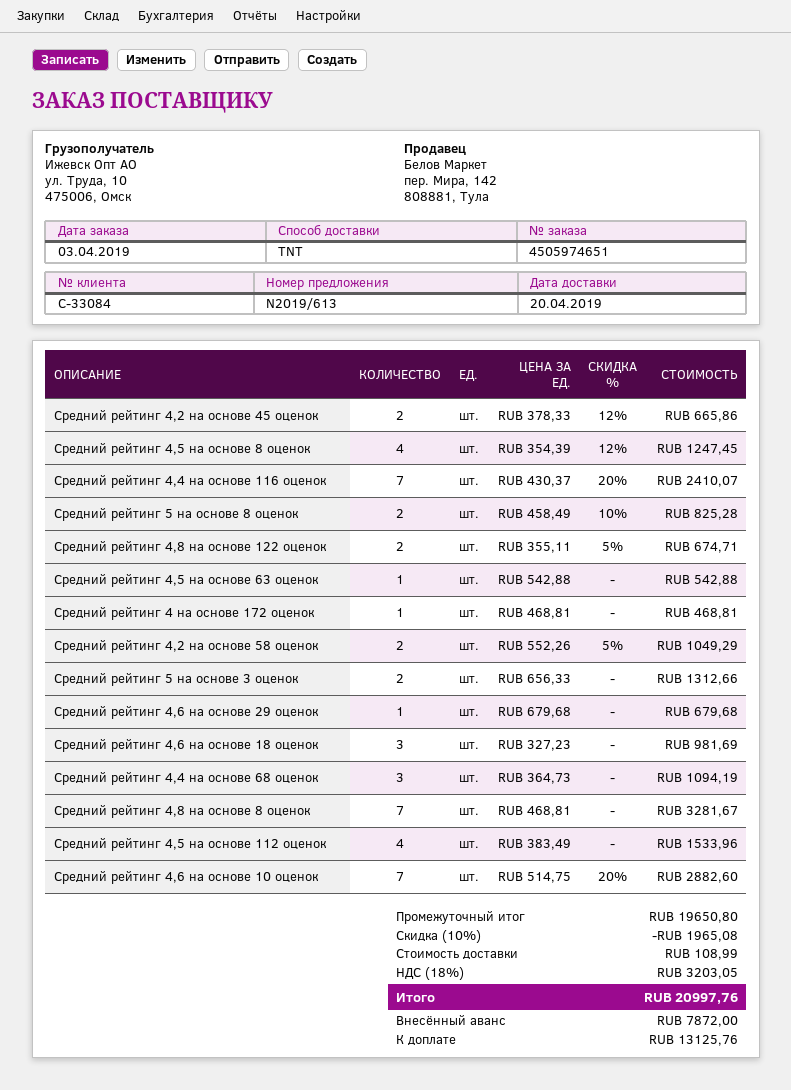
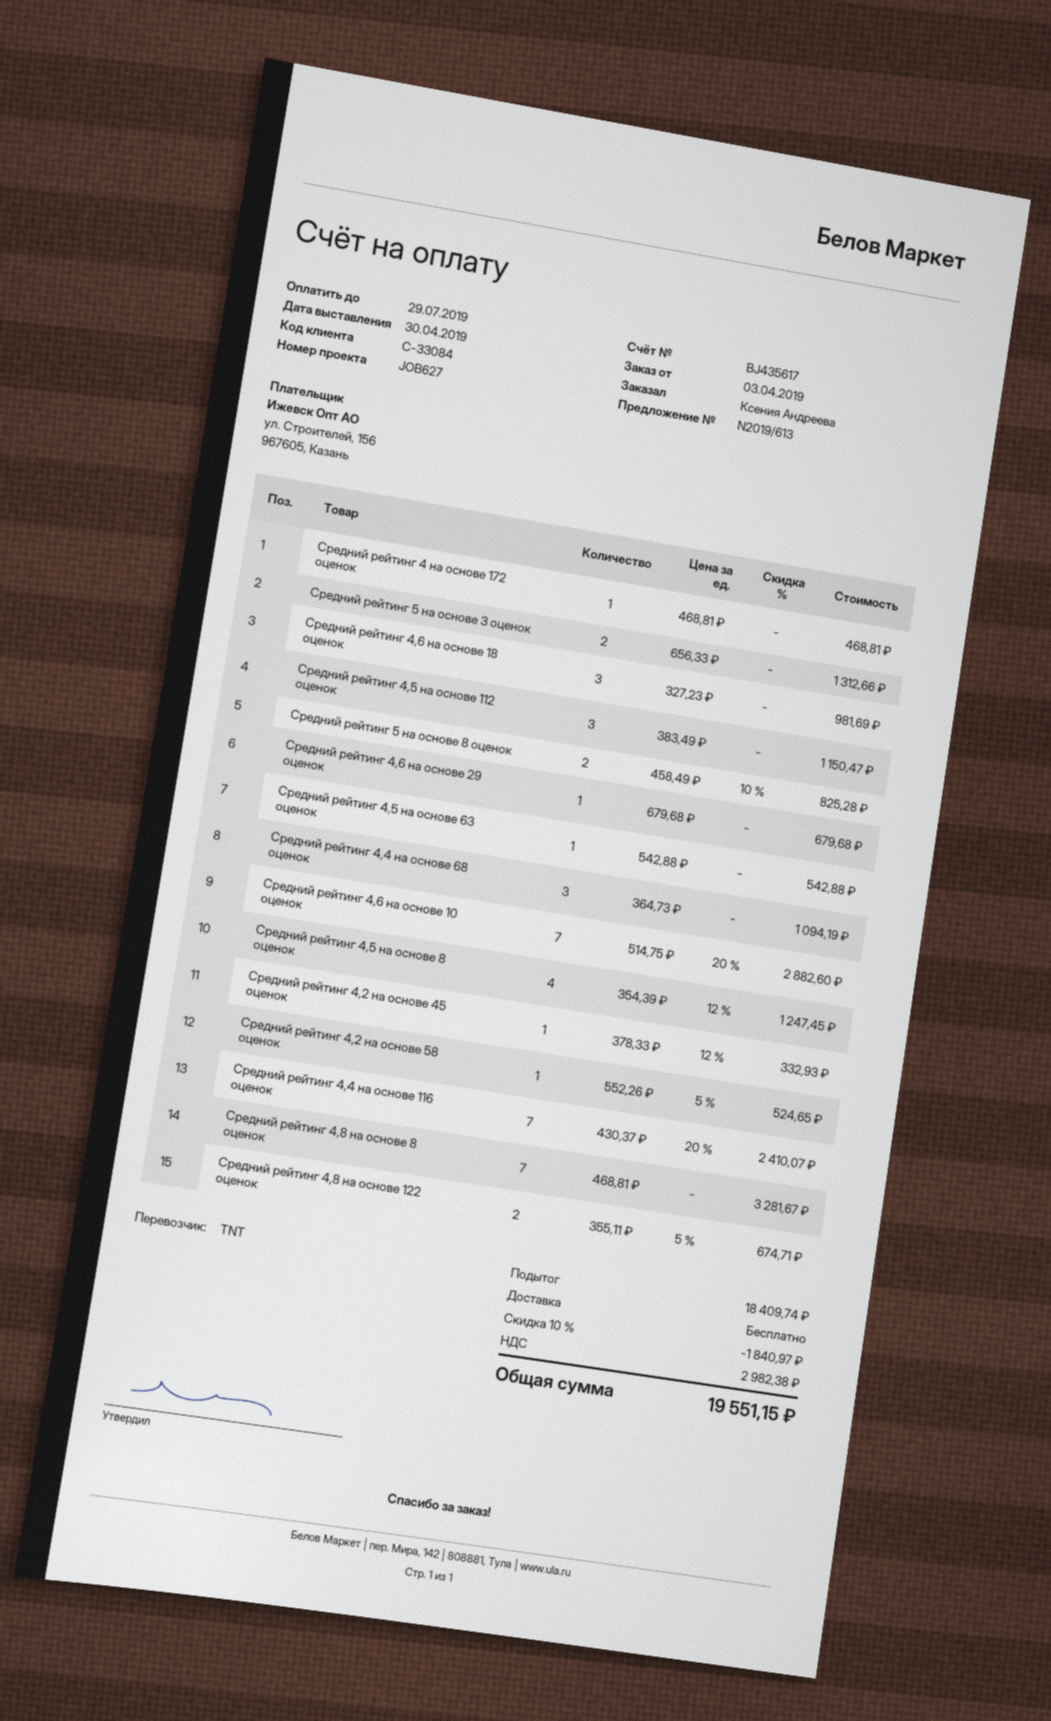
Средний рейтинг 4,2 на основе 45 оценок: 2 x 378.33 - 12% = 665.86 -> 1 x 378.33 - 12% = 332.93
Средний рейтинг 4,2 на основе 58 оценок: 2 x 552.26 - 5% = 1049.29 -> 1 x 552.26 - 5% = 524.65
Средний рейтинг 4,5 на основе 112 оценок: 4 x 383.49 = 1533.96 -> 3 x 383.49 = 1150.47
subtotal: 19650.80 -> 18409.74
discount: 10% = 1965.08 -> 10% = 1840.97
shipping: 108.99 -> 0.00
tax: 3203.05 -> 2982.38
total: 20997.76 -> 19551.15

